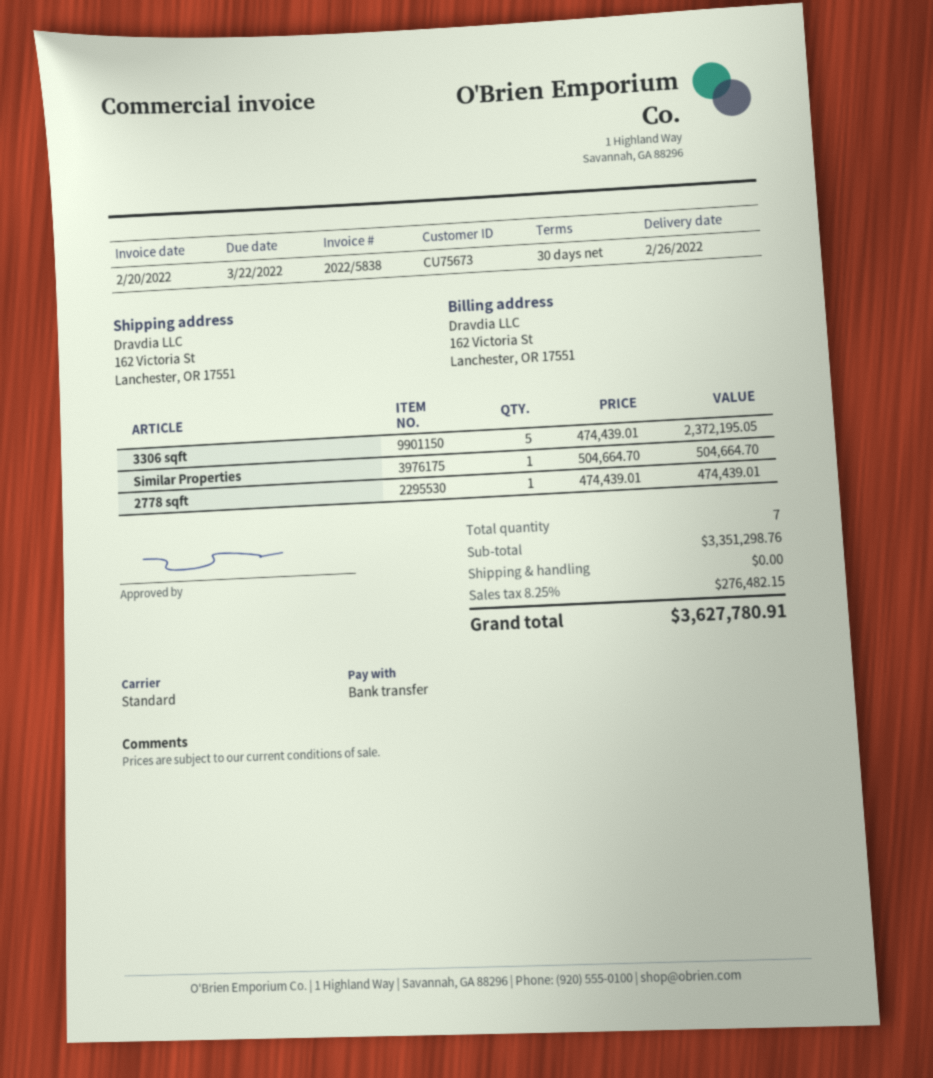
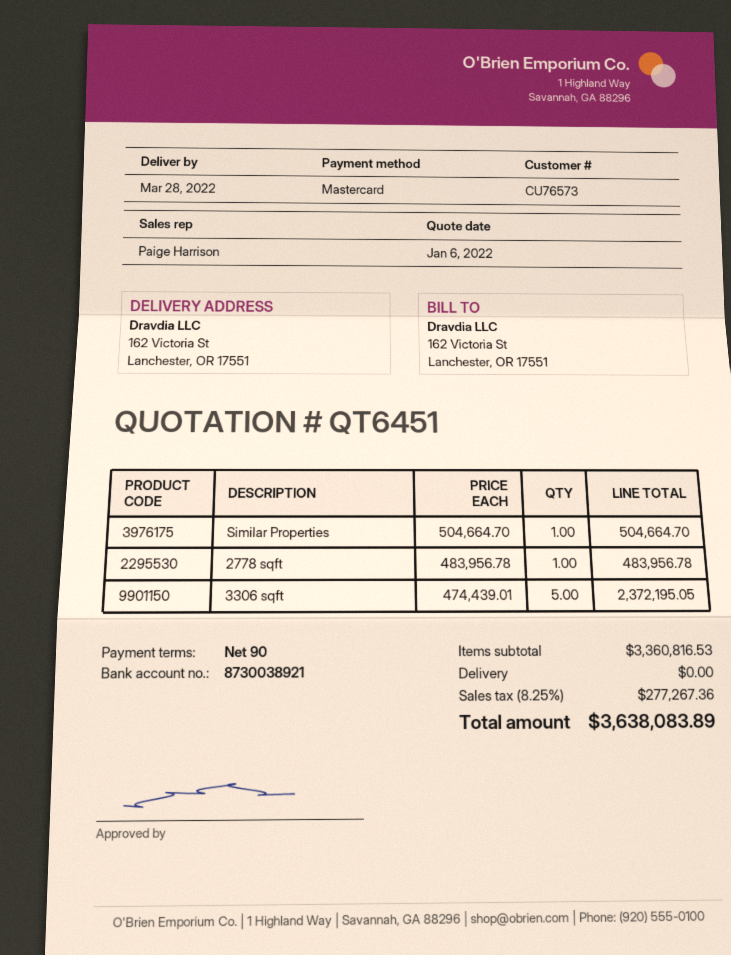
delivery date: 2022-02-26 -> 2022-03-28
payment terms: 30 days -> 90 days
customer number: CU75673 -> CU76573
payment method: bank transfer -> Mastercard
2778 sqft: 1 x 474439.01 = 474439.01 -> 1 x 483956.78 = 483956.78
subtotal: 3351298.76 -> 3360816.53
tax: 8.25% = 276482.15 -> 8.25% = 277267.36
total: 3627780.91 -> 3638083.89

